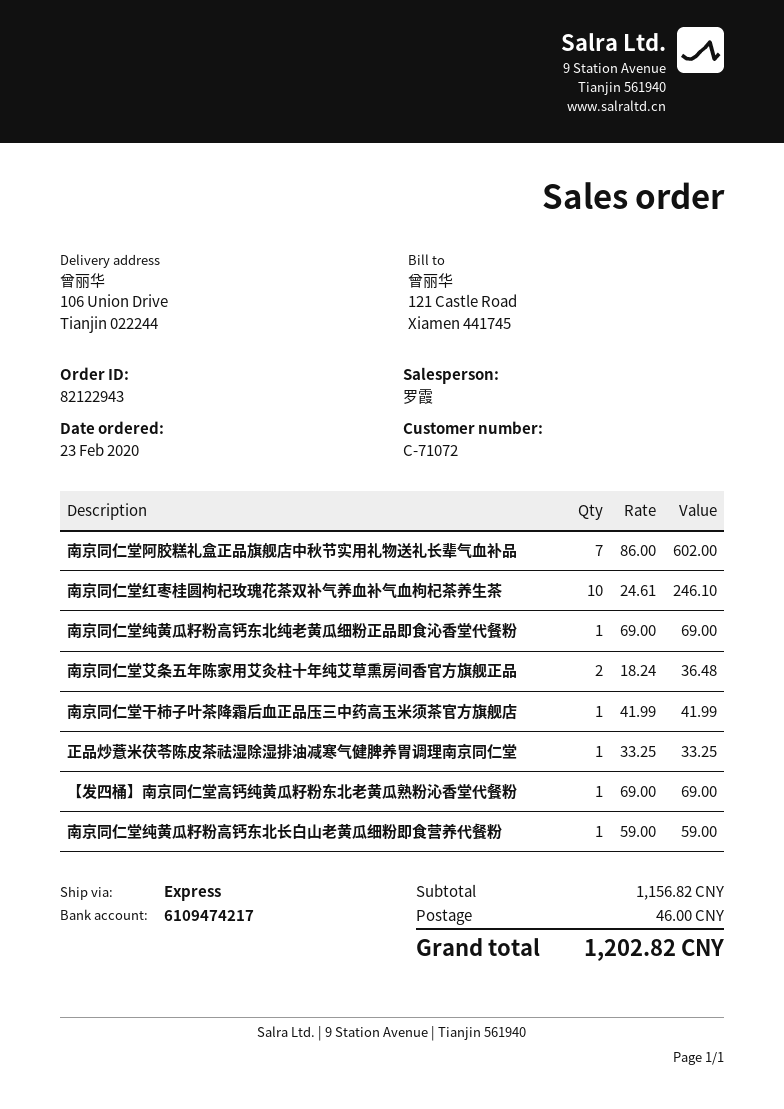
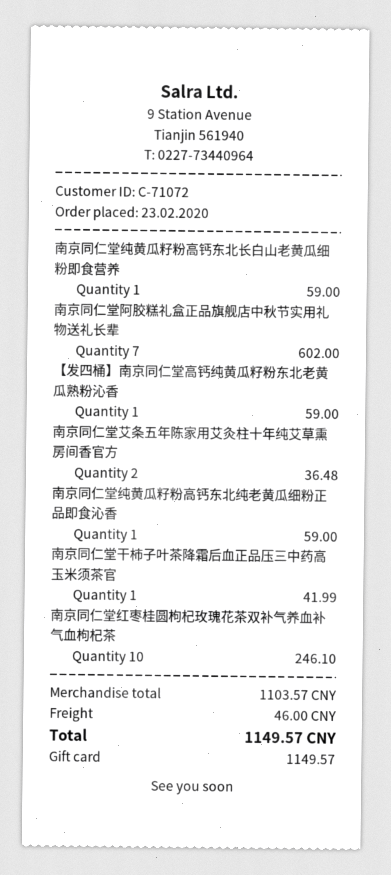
南京同仁堂纯黄瓜籽粉高钙东北纯老黄瓜细粉正品即食沁香堂代餐粉: 1 for 69.00 -> 1 for 59.00
正品炒薏米茯苓陈皮茶祛湿除湿排油减寒气健脾养胃调理南京同仁堂: 1 for 33.25 -> none
【发四桶】南京同仁堂高钙纯黄瓜籽粉东北老黄瓜熟粉沁香堂代餐粉: 1 for 69.00 -> 1 for 59.00
subtotal: 1156.82 -> 1103.57
total: 1202.82 -> 1149.57

